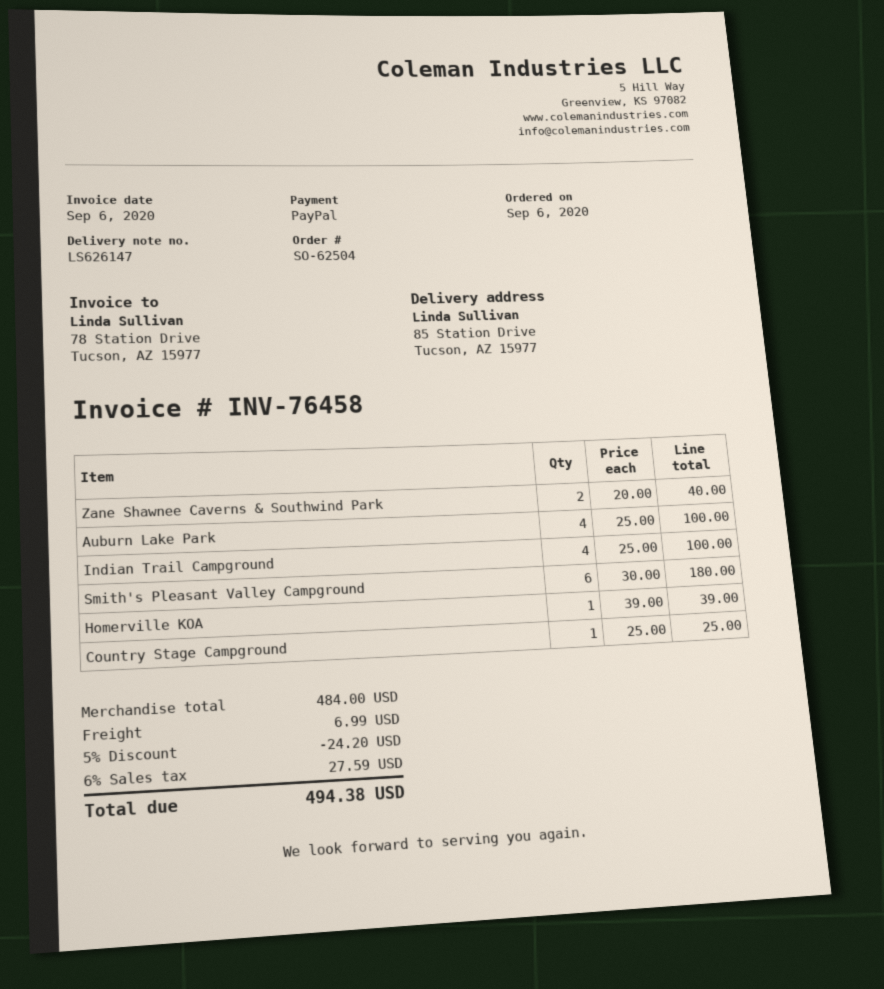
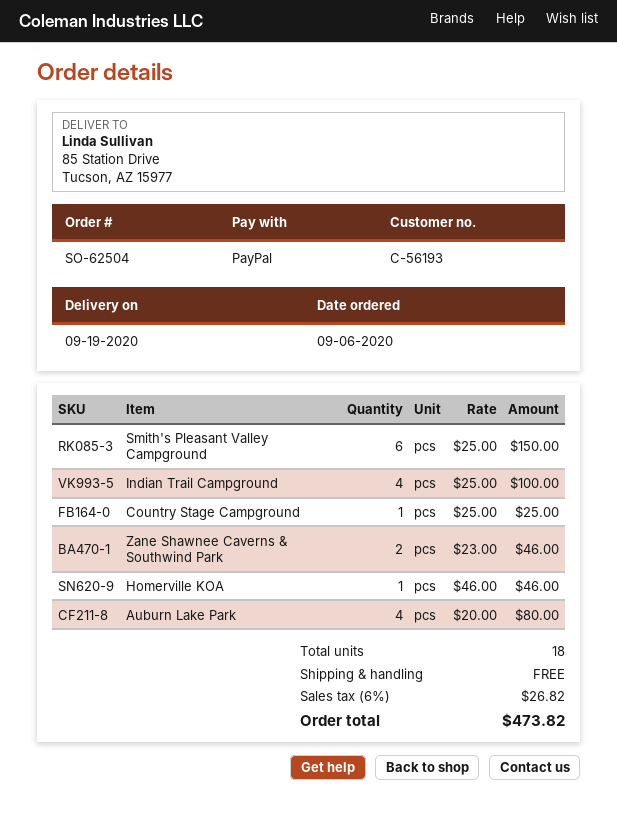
Zane Shawnee Caverns & Southwind Park: 2 x 20.00 = 40.00 -> 2 x 23.00 = 46.00
Auburn Lake Park: 4 x 25.00 = 100.00 -> 4 x 20.00 = 80.00
Smith's Pleasant Valley Campground: 6 x 30.00 = 180.00 -> 6 x 25.00 = 150.00
Homerville KOA: 1 x 39.00 = 39.00 -> 1 x 46.00 = 46.00
discount: 5% = 24.20 -> none
shipping: 6.99 -> 0.00
tax: 6% = 27.59 -> 6% = 26.82
total: 494.38 -> 473.82

